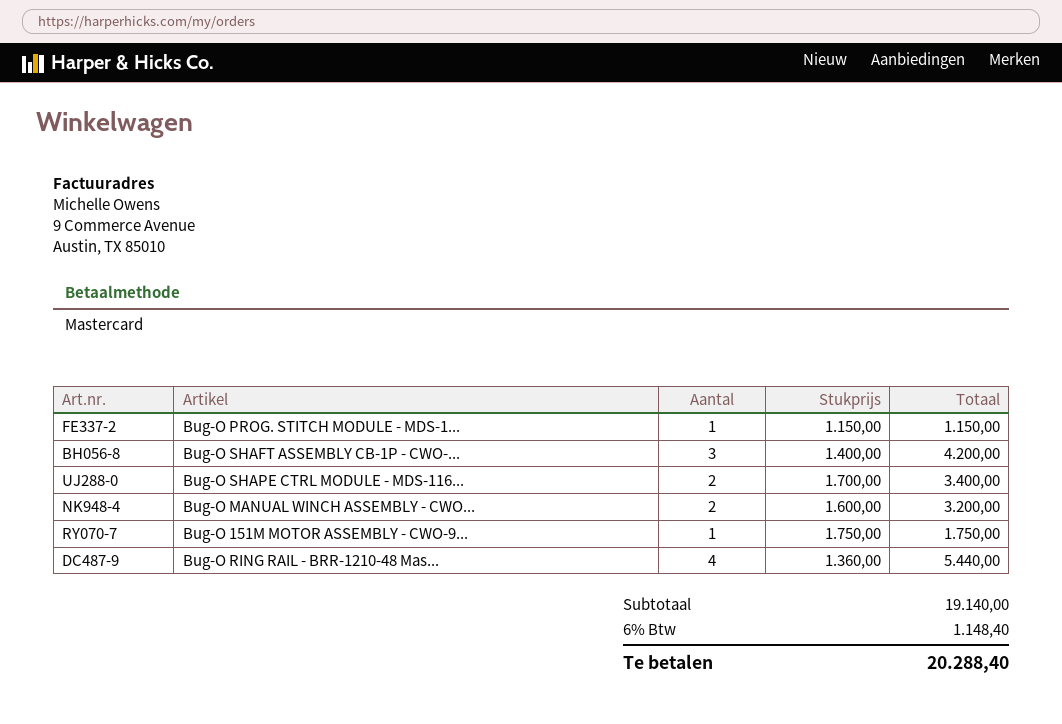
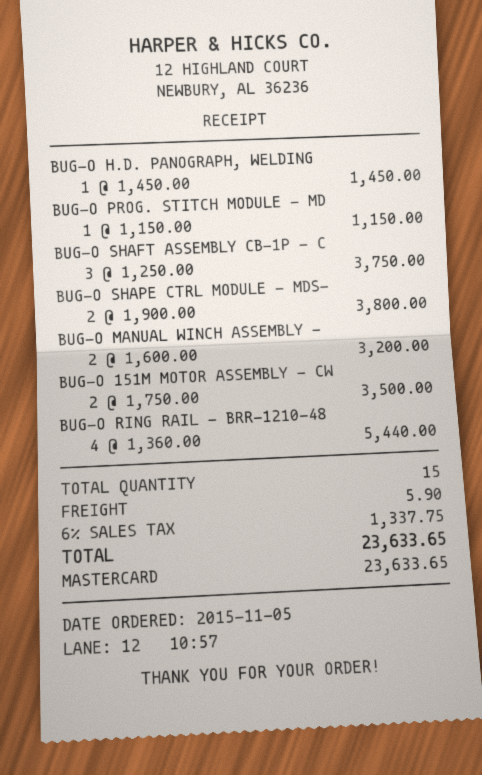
Bug-O SHAFT ASSEMBLY CB-1P - CWO-...: 3 x 1400.00 = 4200.00 -> 3 x 1250.00 = 3750.00
Bug-O SHAPE CTRL MODULE - MDS-116...: 2 x 1700.00 = 3400.00 -> 2 x 1900.00 = 3800.00
Bug-O 151M MOTOR ASSEMBLY - CWO-9...: 1 x 1750.00 = 1750.00 -> 2 x 1750.00 = 3500.00
BUG-O H.D. PANOGRAPH, WELDING: none -> 1 x 1450.00 = 1450.00
shipping: none -> 5.90
tax: 6% = 1148.40 -> 6% = 1337.75
total: 20288.40 -> 23633.65

